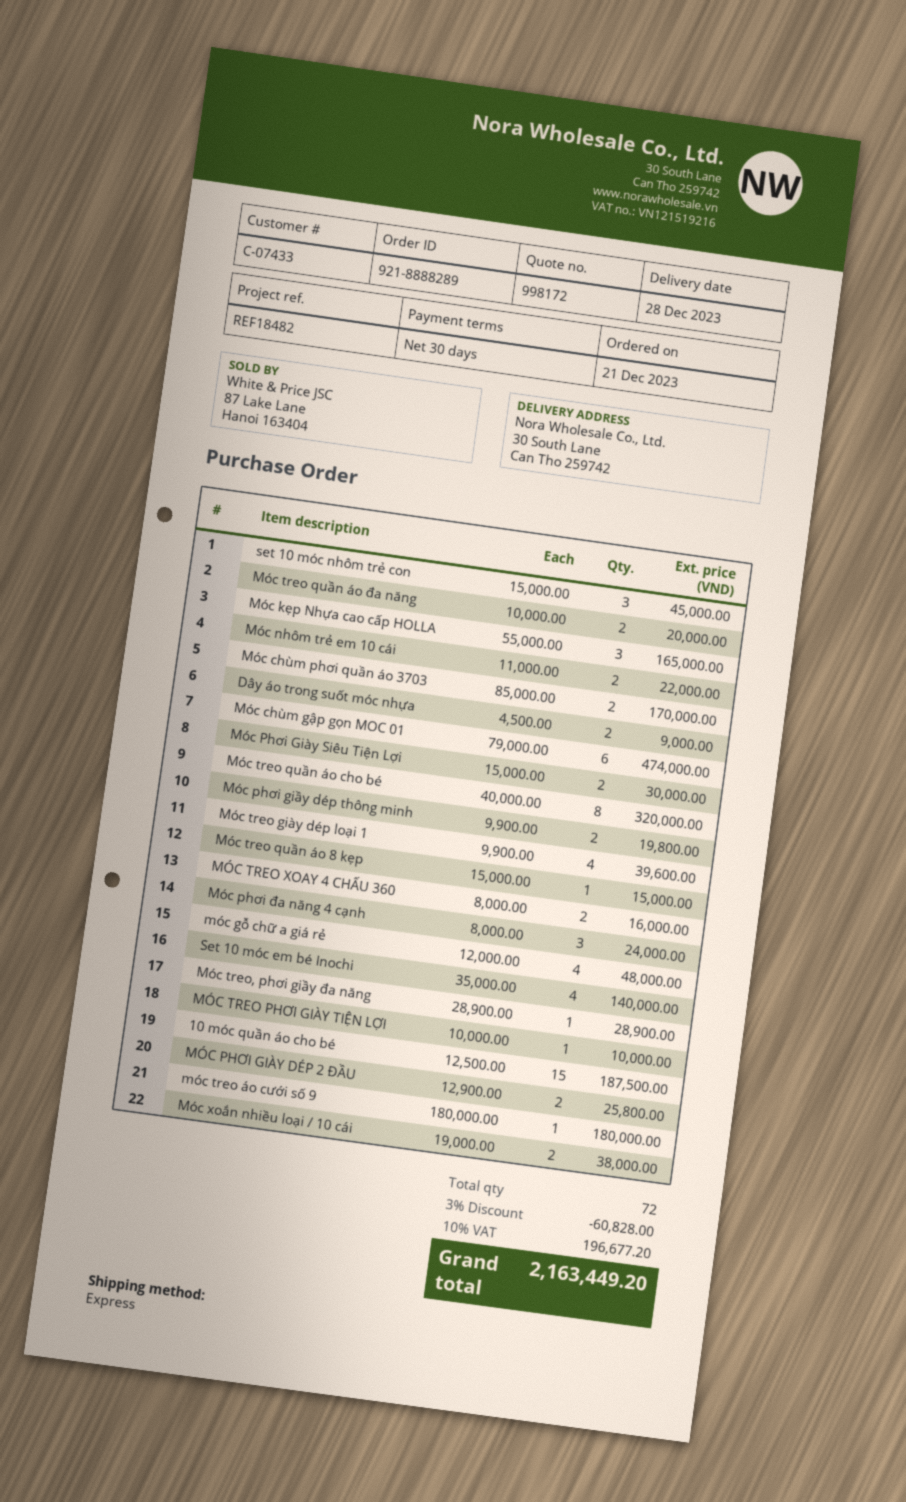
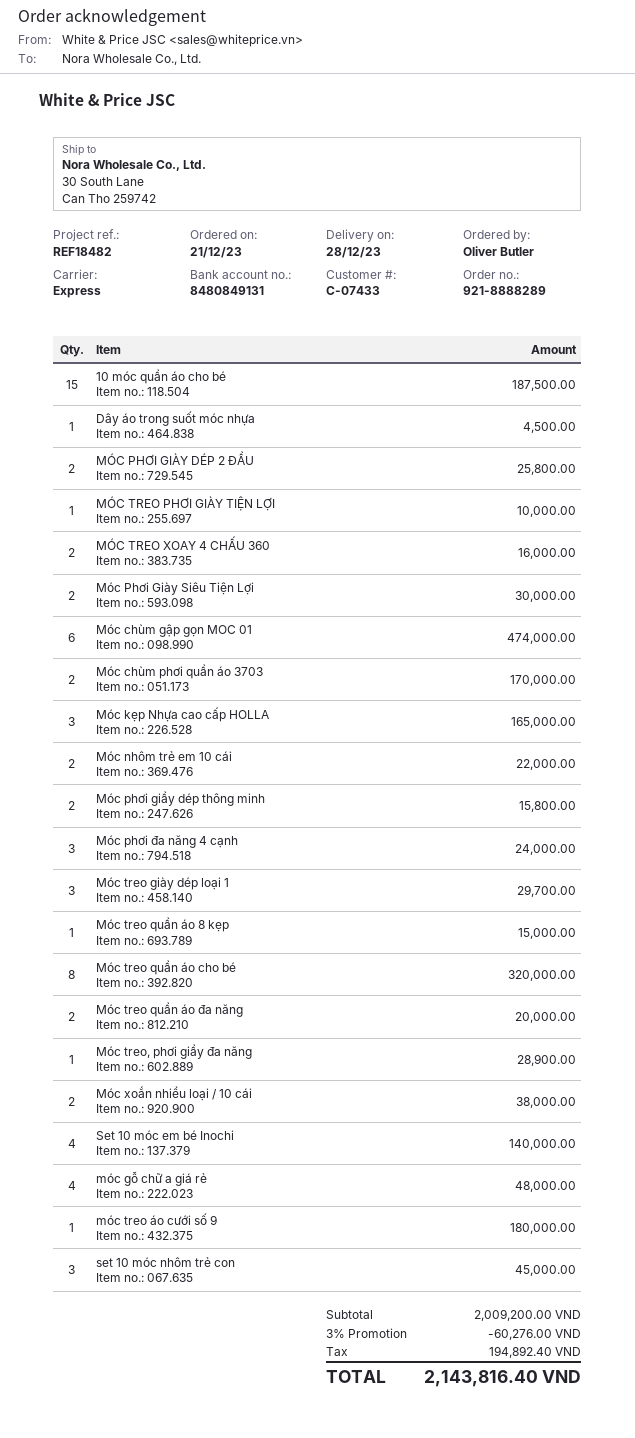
Dây áo trong suốt móc nhựa: 2 for 9000.00 -> 1 for 4500.00
Móc phơi giầy dép thông minh: 2 for 19800.00 -> 2 for 15800.00
Móc treo giày dép loại 1: 4 for 39600.00 -> 3 for 29700.00
discount: 3% = 60828.00 -> 3% = 60276.00
tax: 196677.20 -> 194892.40
total: 2163449.20 -> 2143816.40

